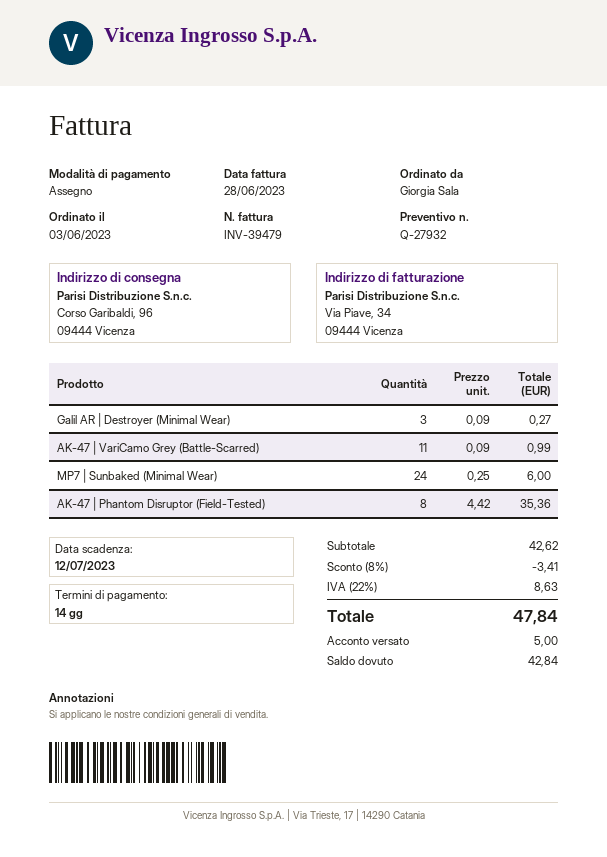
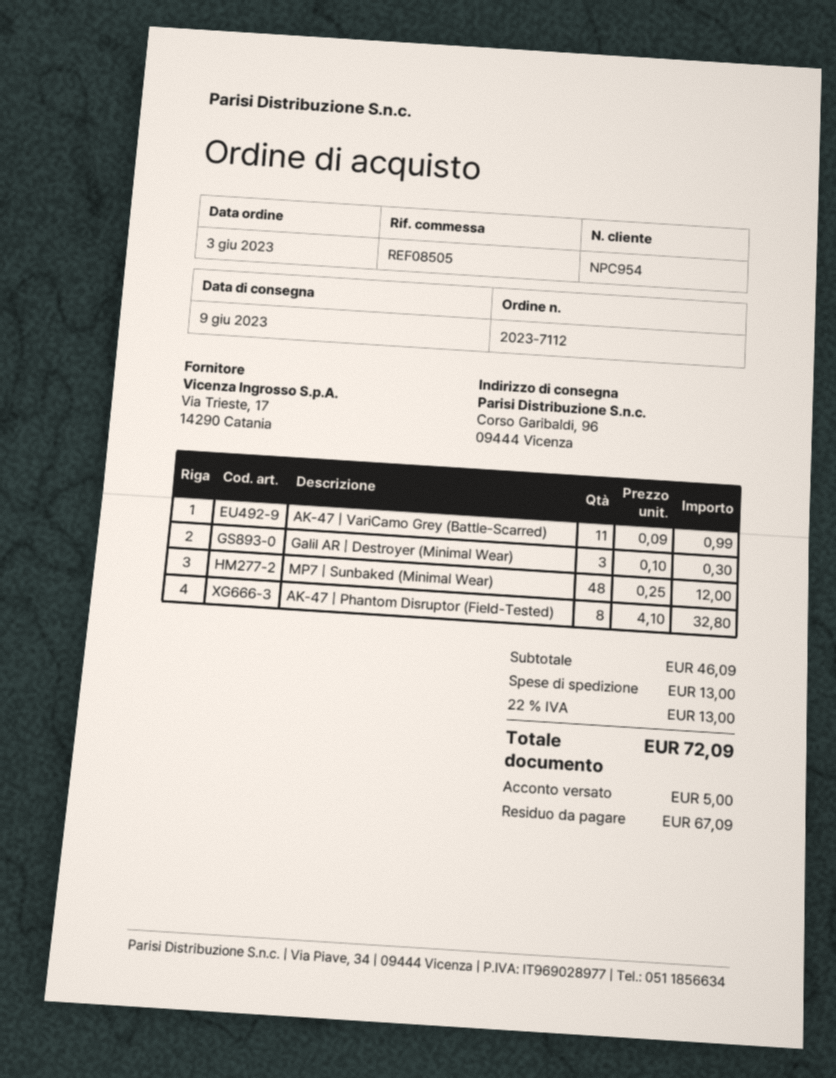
Galil AR | Destroyer (Minimal Wear): 3 x 0.09 = 0.27 -> 3 x 0.10 = 0.30
MP7 | Sunbaked (Minimal Wear): 24 x 0.25 = 6.00 -> 48 x 0.25 = 12.00
AK-47 | Phantom Disruptor (Field-Tested): 8 x 4.42 = 35.36 -> 8 x 4.10 = 32.80
subtotal: 42.62 -> 46.09
discount: 8% = 3.41 -> none
shipping: none -> 13.00
tax: 22% = 8.63 -> 22% = 13.00
total: 47.84 -> 72.09
balance: 42.84 -> 67.09

